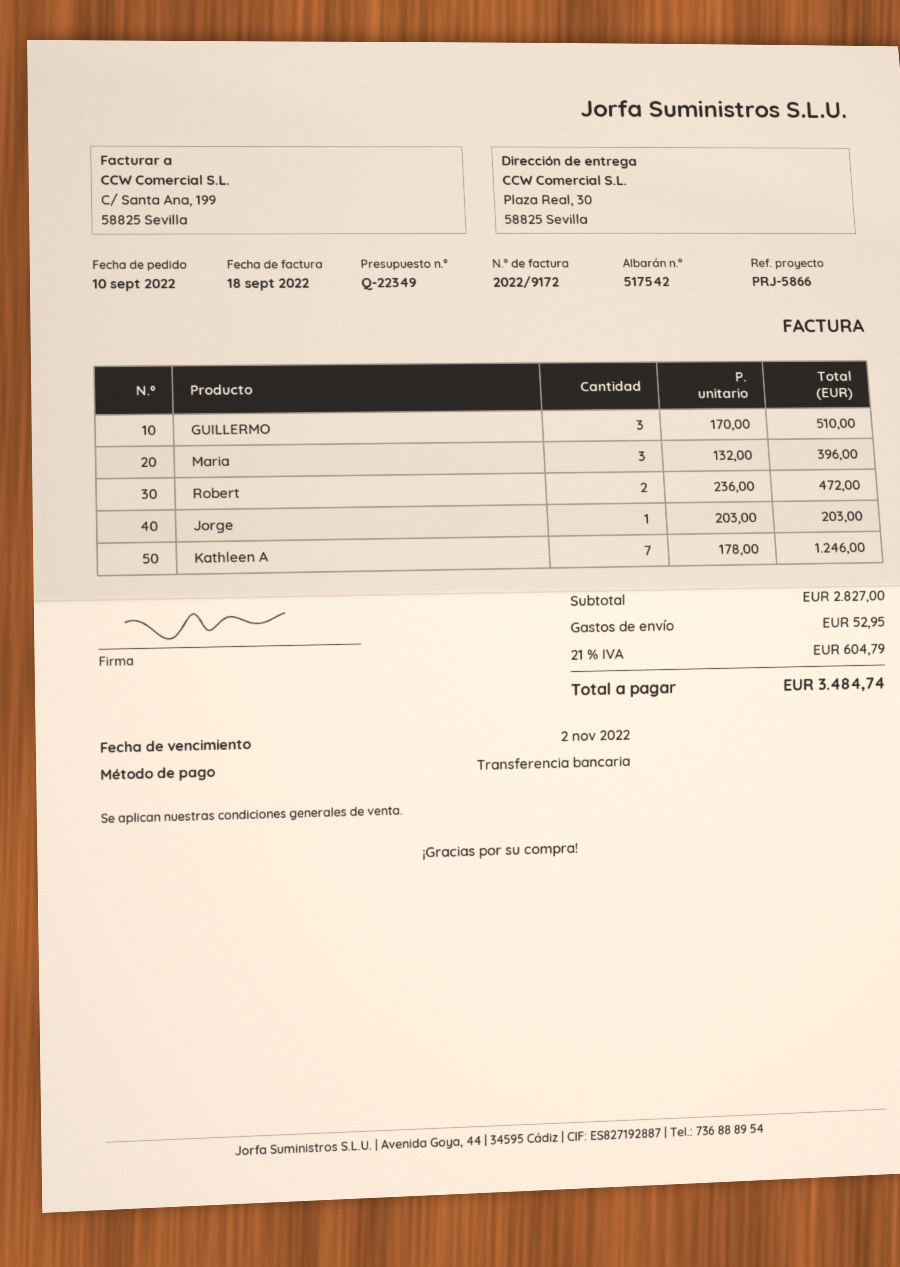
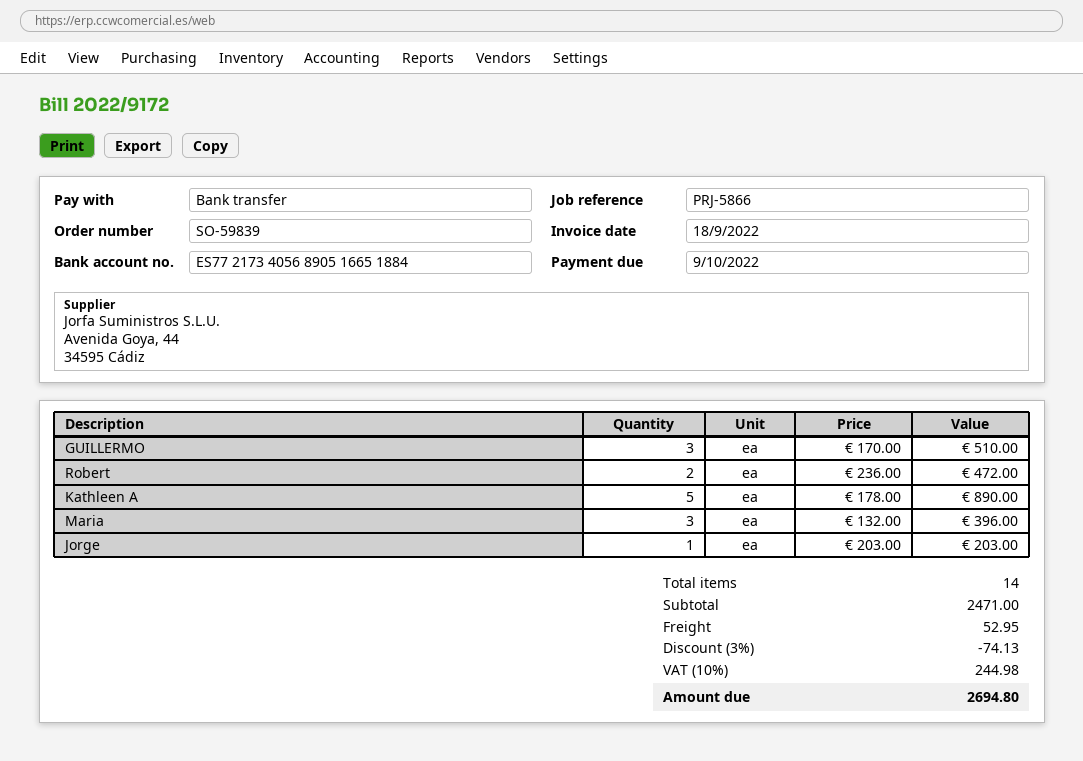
due date: 2022-11-02 -> 2022-10-09
Kathleen A: 7 x 178.00 = 1246.00 -> 5 x 178.00 = 890.00
subtotal: 2827.00 -> 2471.00
discount: none -> 3% = 74.13
tax: 21% = 604.79 -> 10% = 244.98
total: 3484.74 -> 2694.80

